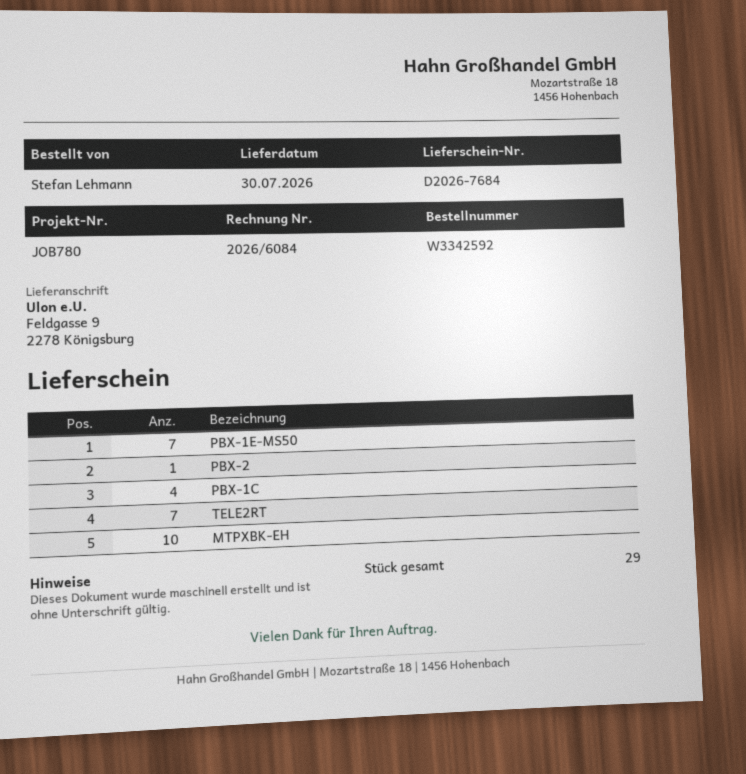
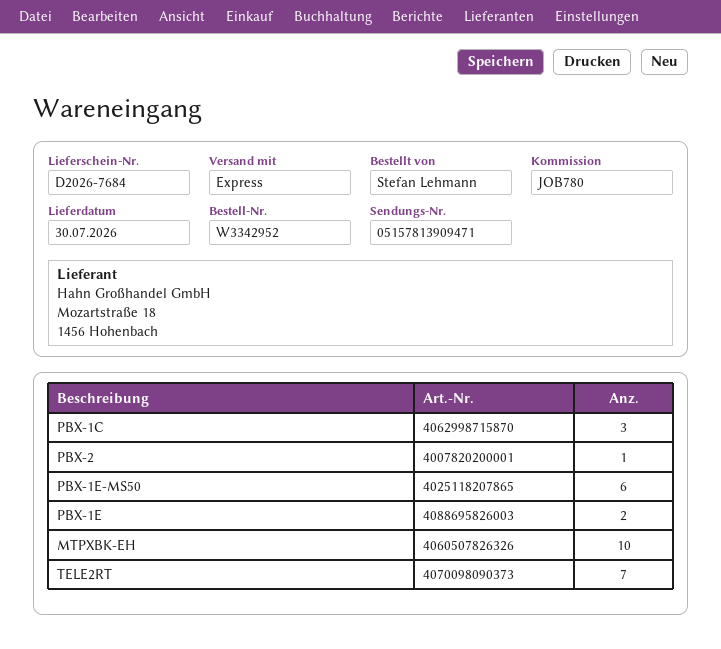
order number: W3342592 -> W3342952
PBX-1E-MS50: 7 -> 6
PBX-1C: 4 -> 3
PBX-1E: none -> 2

